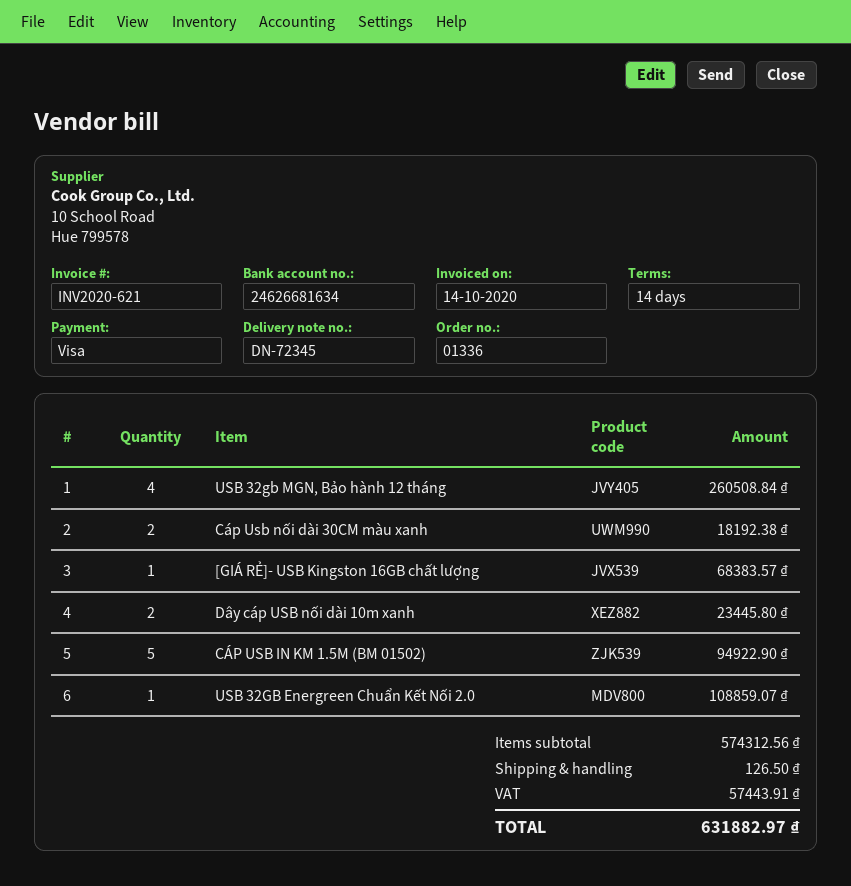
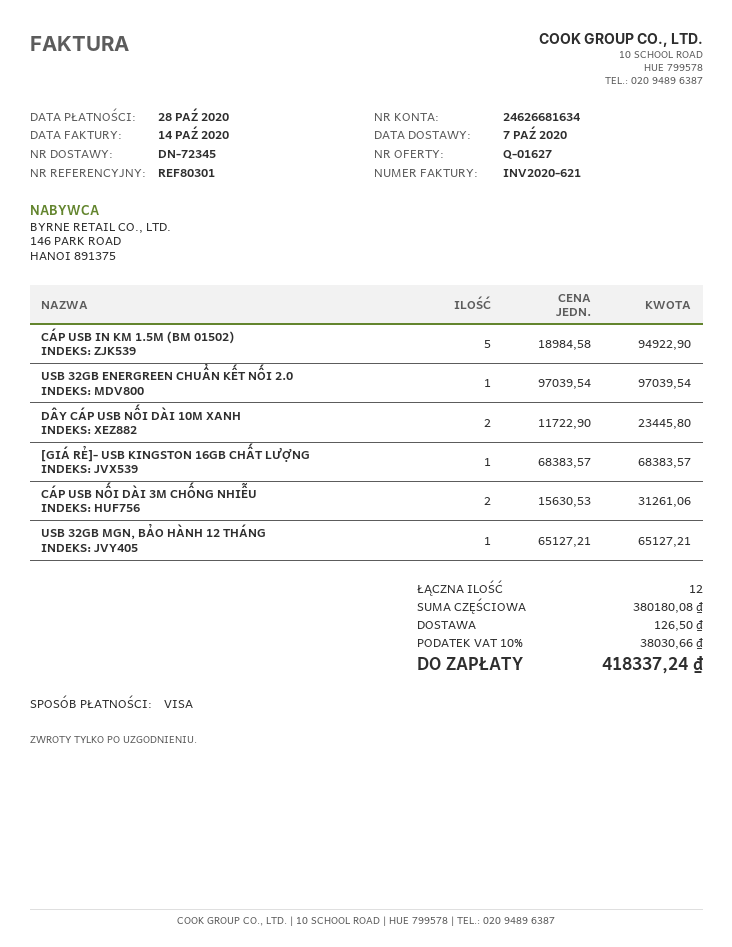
USB 32gb MGN, Bảo hành 12 tháng: 4 for 260508.84 -> 1 for 65127.21
Cáp Usb nối dài 30CM màu xanh: 2 for 18192.38 -> none
USB 32GB Energreen Chuẩn Kết Nối 2.0: 1 for 108859.07 -> 1 for 97039.54
CÁP USB NỐI DÀI 3M CHỐNG NHIỄU: none -> 2 for 31261.06
subtotal: 574312.56 -> 380180.08
tax: 57443.91 -> 38030.66
total: 631882.97 -> 418337.24

